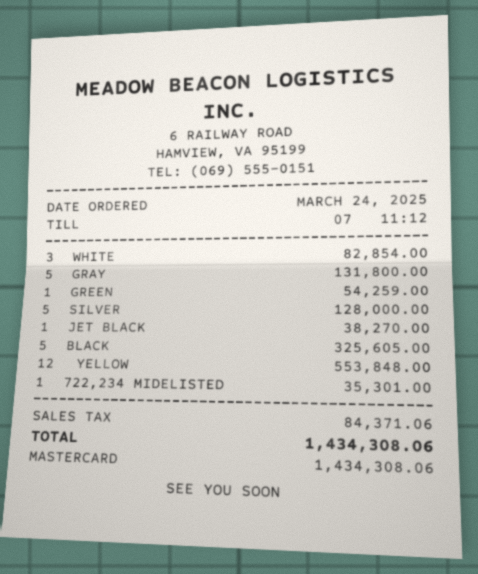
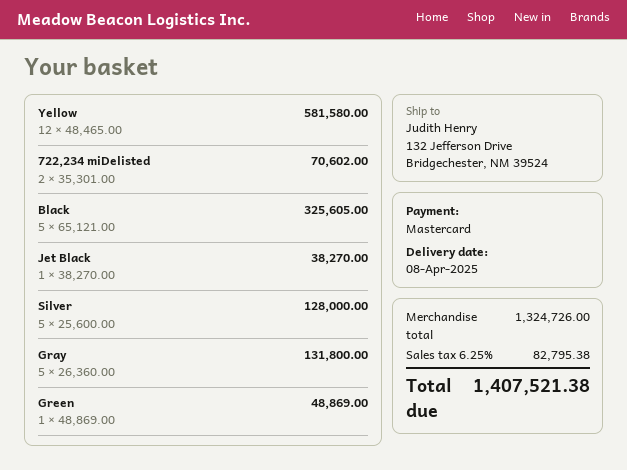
WHITE: 3 for 82854.00 -> none
GREEN: 1 for 54259.00 -> 1 for 48869.00
YELLOW: 12 for 553848.00 -> 12 for 581580.00
722,234 MIDELISTED: 1 for 35301.00 -> 2 for 70602.00
tax: 84371.06 -> 82795.38
total: 1434308.06 -> 1407521.38

